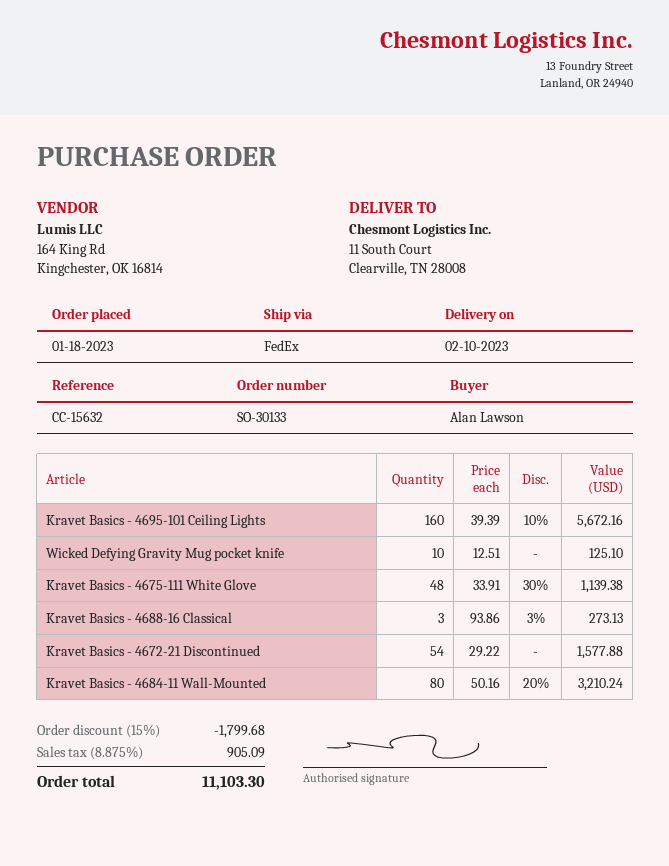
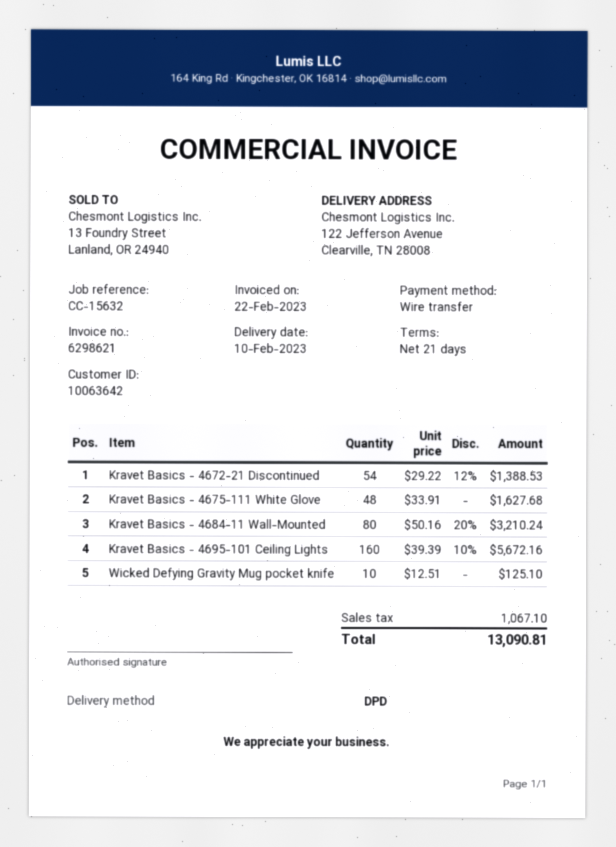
shipping method: FedEx -> DPD
ship to: 11 South Court, Clearville, TN 28008 -> 122 Jefferson Avenue, Clearville, TN 28008
Kravet Basics - 4675-111 White Glove: 48 x 33.91 - 30% = 1139.38 -> 48 x 33.91 = 1627.68
Kravet Basics - 4688-16 Classical: 3 x 93.86 - 3% = 273.13 -> none
Kravet Basics - 4672-21 Discontinued: 54 x 29.22 = 1577.88 -> 54 x 29.22 - 12% = 1388.53
discount: 15% = 1799.68 -> none
tax: 905.09 -> 1067.10
total: 11103.30 -> 13090.81

